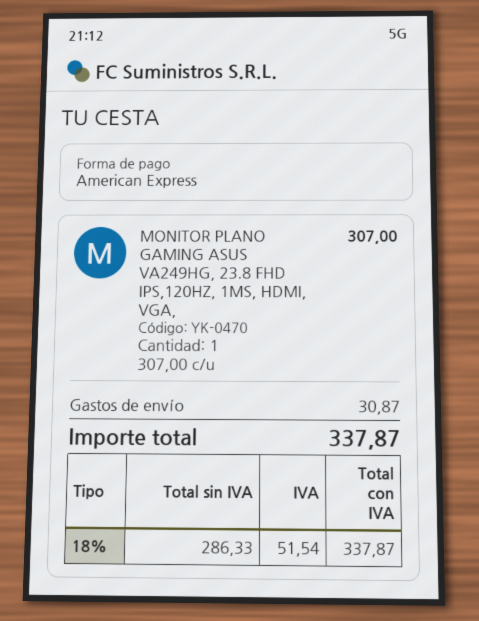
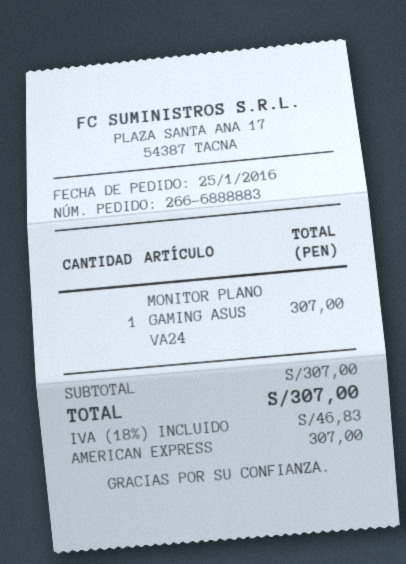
shipping: 30.87 -> none
tax: 18% = 51.54 -> 18% = 46.83
total: 337.87 -> 307.00

